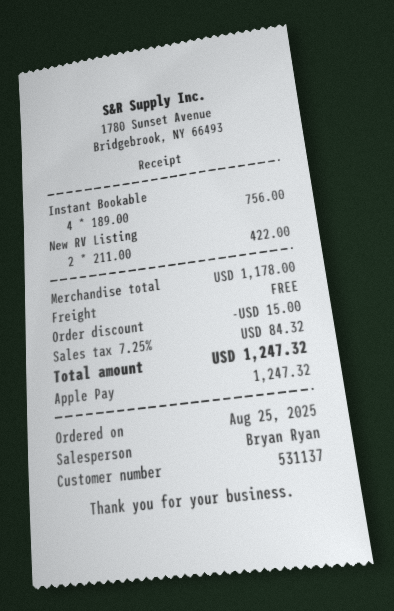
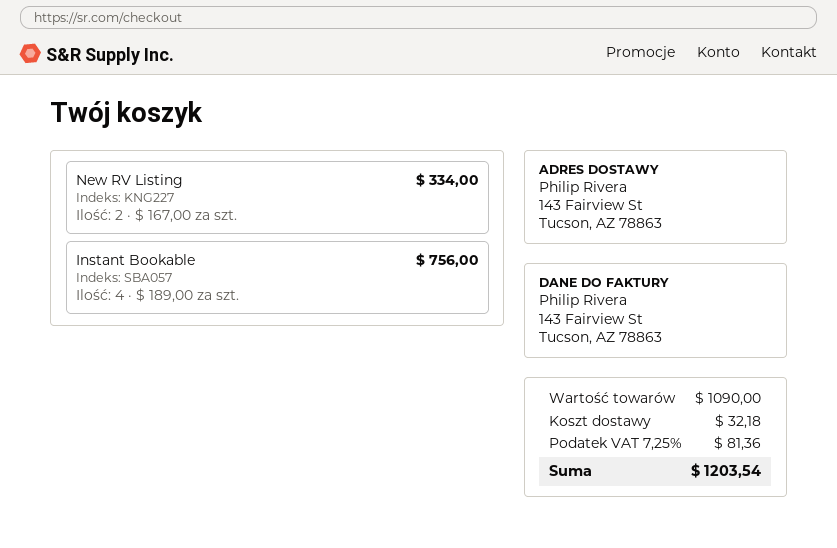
New RV Listing: 2 x 211.00 = 422.00 -> 2 x 167.00 = 334.00
subtotal: 1178.00 -> 1090.00
discount: 15.00 -> none
shipping: 0.00 -> 32.18
tax: 7.25% = 84.32 -> 7.25% = 81.36
total: 1247.32 -> 1203.54

